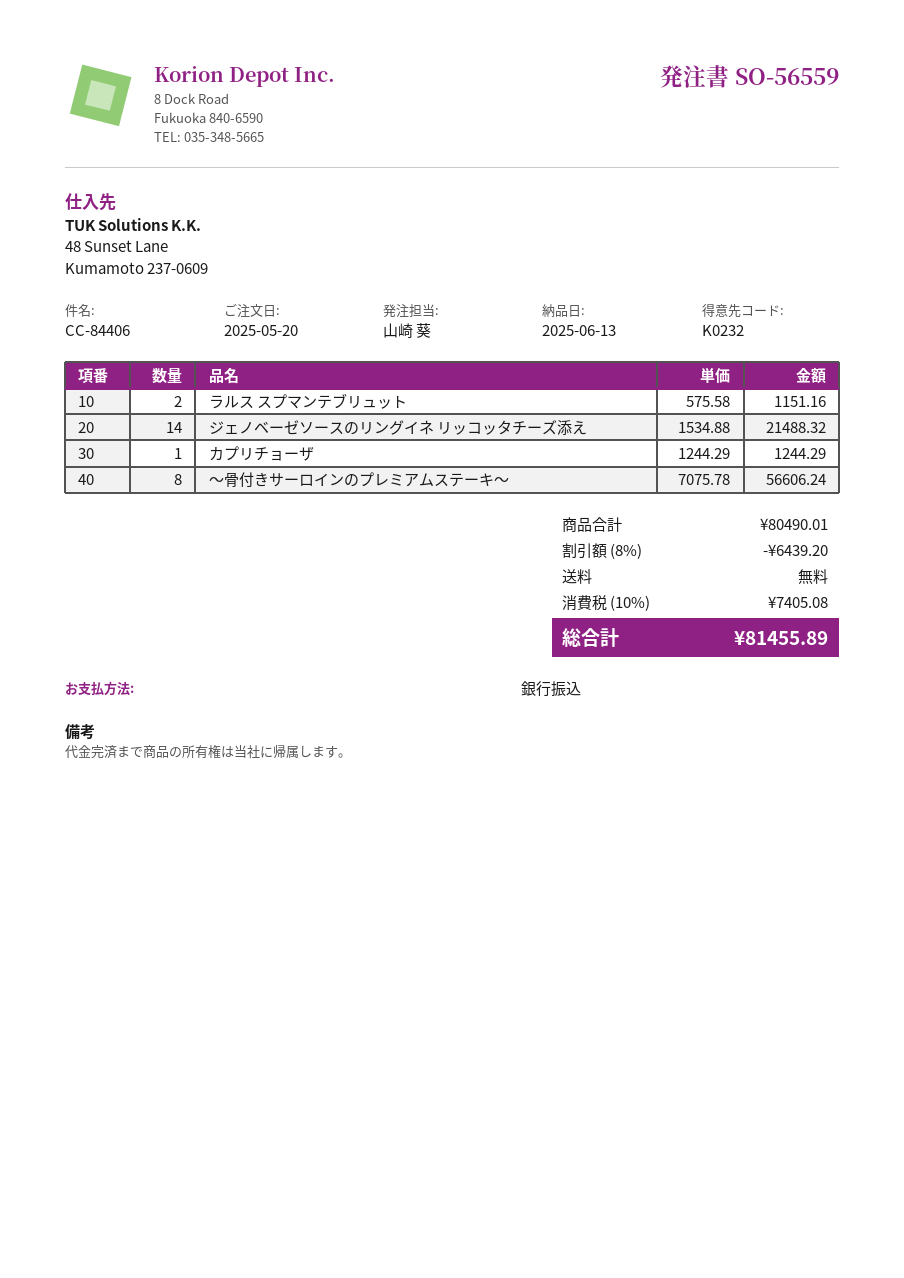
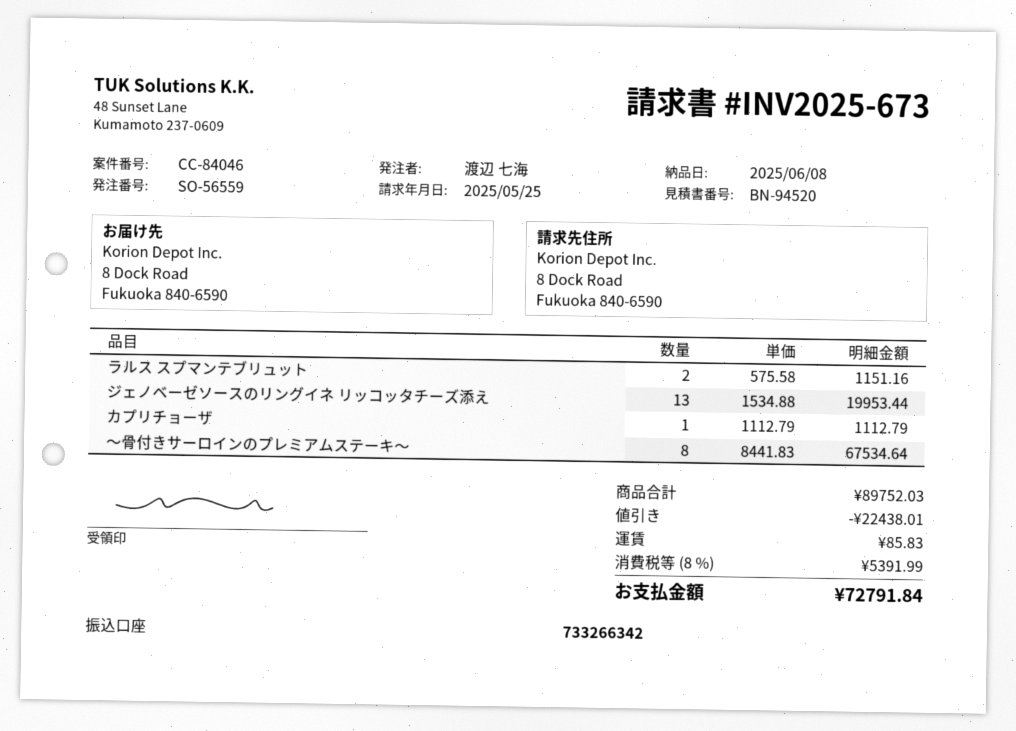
delivery date: 2025-06-13 -> 2025-06-08
reference: CC-84406 -> CC-84046
ordered by: 山崎 葵 -> 渡辺 七海
ジェノベーゼソースのリングイネ リッコッタチーズ添え: 14 x 1534.88 = 21488.32 -> 13 x 1534.88 = 19953.44
カプリチョーザ: 1 x 1244.29 = 1244.29 -> 1 x 1112.79 = 1112.79
〜骨付きサーロインのプレミアムステーキ〜: 8 x 7075.78 = 56606.24 -> 8 x 8441.83 = 67534.64
subtotal: 80490.01 -> 89752.03
discount: 6439.20 -> 22438.01
shipping: 0.00 -> 85.83
tax: 10% = 7405.08 -> 8% = 5391.99
total: 81455.89 -> 72791.84

